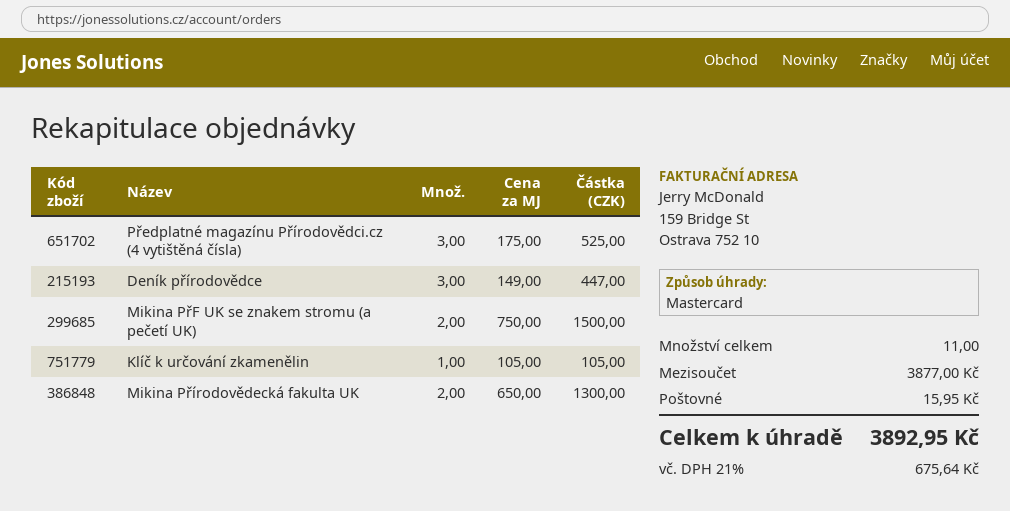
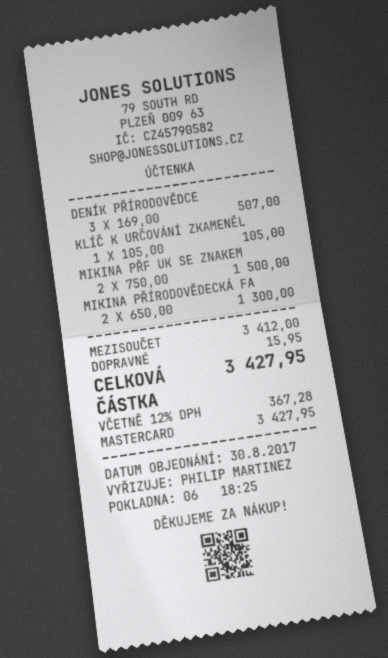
Předplatné magazínu Přírodovědci.cz (4 vytištěná čísla): 3 x 175.00 = 525.00 -> none
Deník přírodovědce: 3 x 149.00 = 447.00 -> 3 x 169.00 = 507.00
subtotal: 3877.00 -> 3412.00
tax: 21% = 675.64 -> 12% = 367.28
total: 3892.95 -> 3427.95

